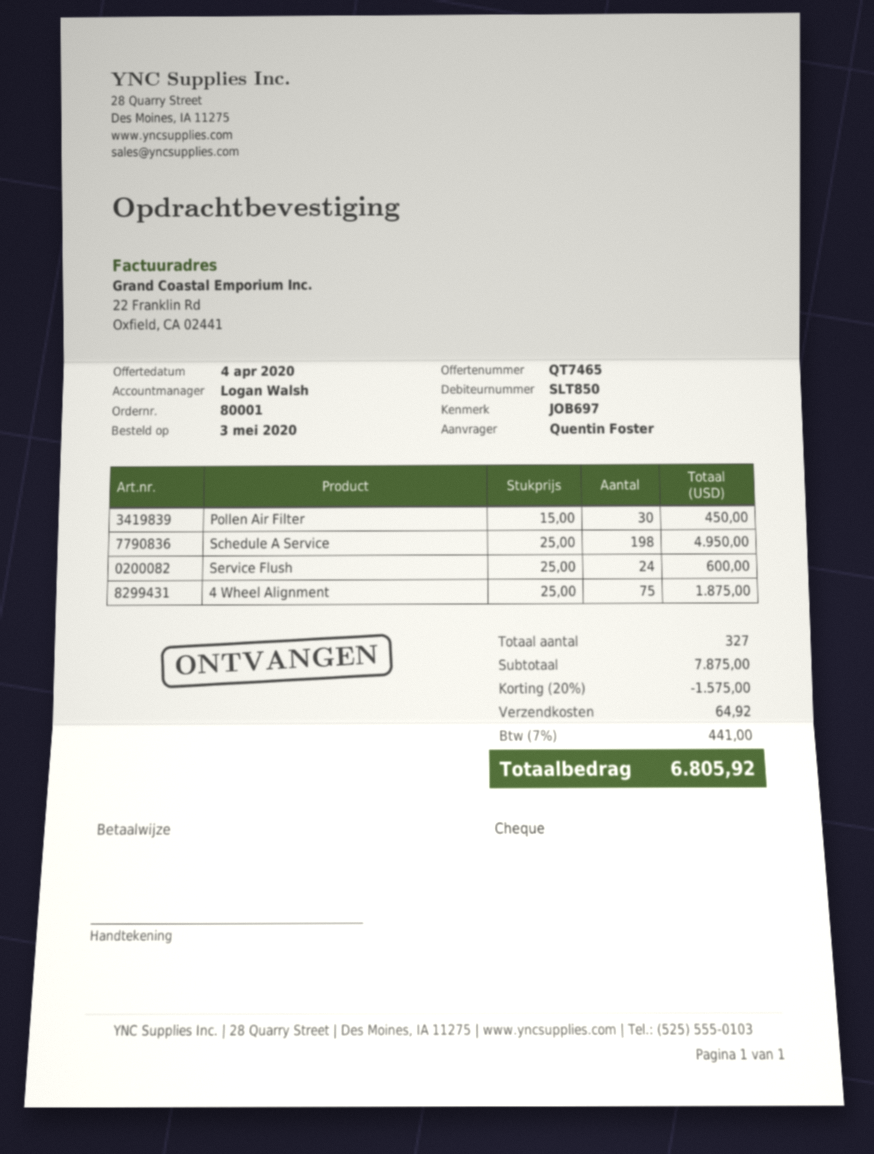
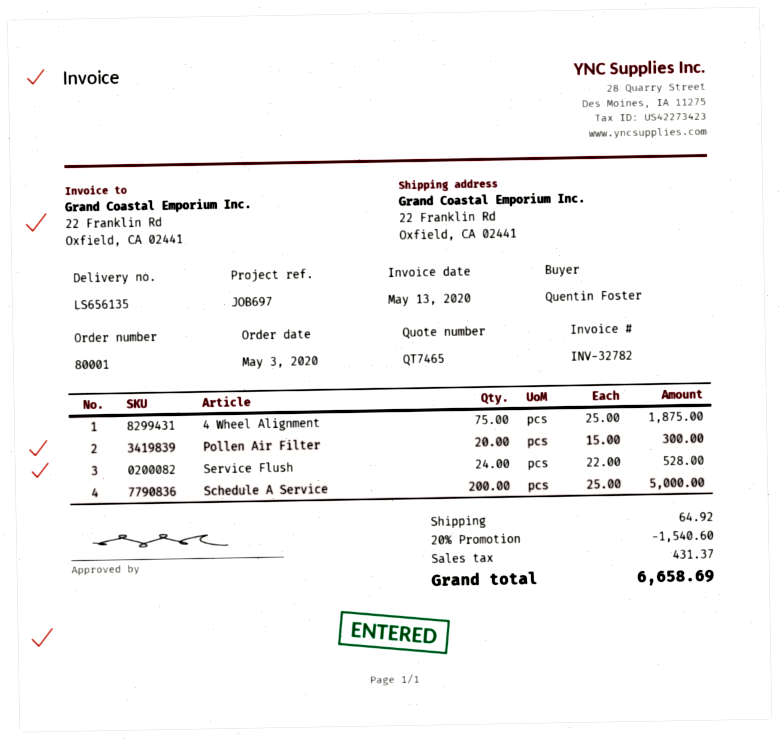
Pollen Air Filter: 30 x 15.00 = 450.00 -> 20 x 15.00 = 300.00
Schedule A Service: 198 x 25.00 = 4950.00 -> 200 x 25.00 = 5000.00
Service Flush: 24 x 25.00 = 600.00 -> 24 x 22.00 = 528.00
discount: 20% = 1575.00 -> 20% = 1540.60
tax: 441.00 -> 431.37
total: 6805.92 -> 6658.69

